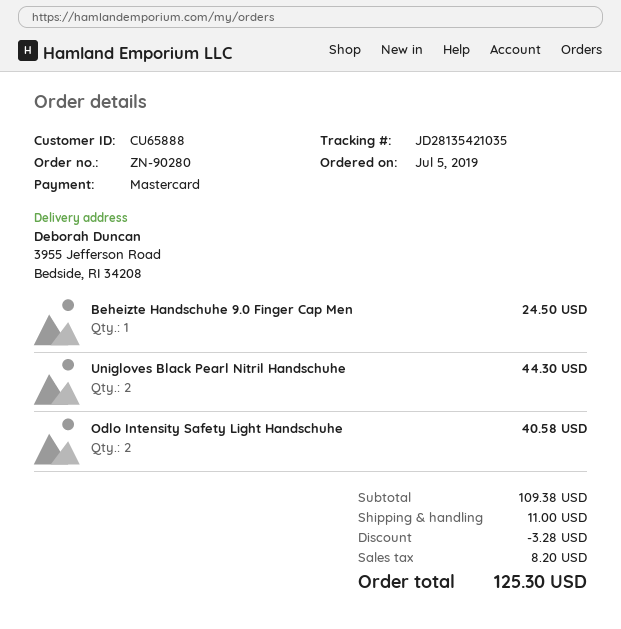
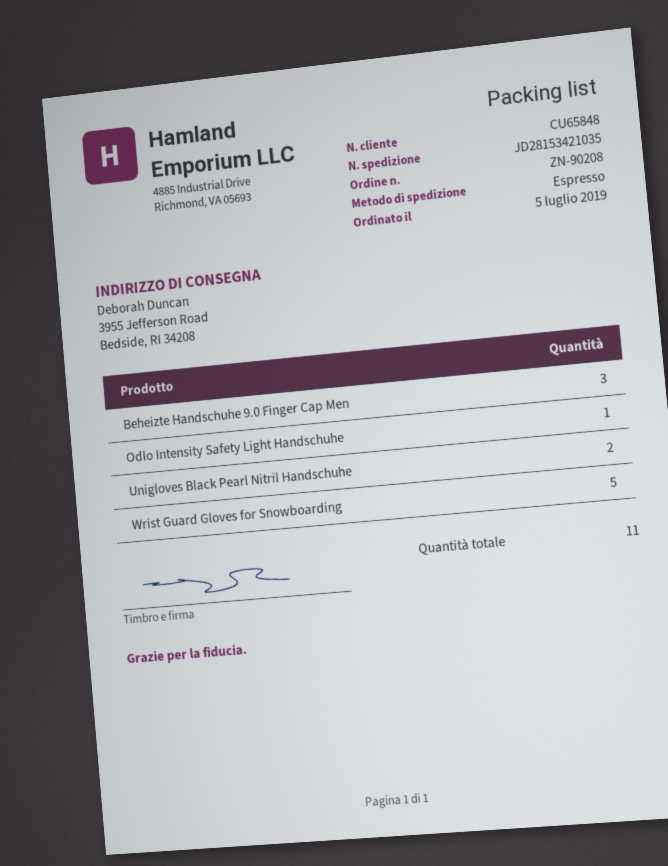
order number: ZN-90280 -> ZN-90208
customer number: CU65888 -> CU65848
tracking number: JD28135421035 -> JD28153421035
Beheizte Handschuhe 9.0 Finger Cap Men: 1 -> 3
Odlo Intensity Safety Light Handschuhe: 2 -> 1
Wrist Guard Gloves for Snowboarding: none -> 5

